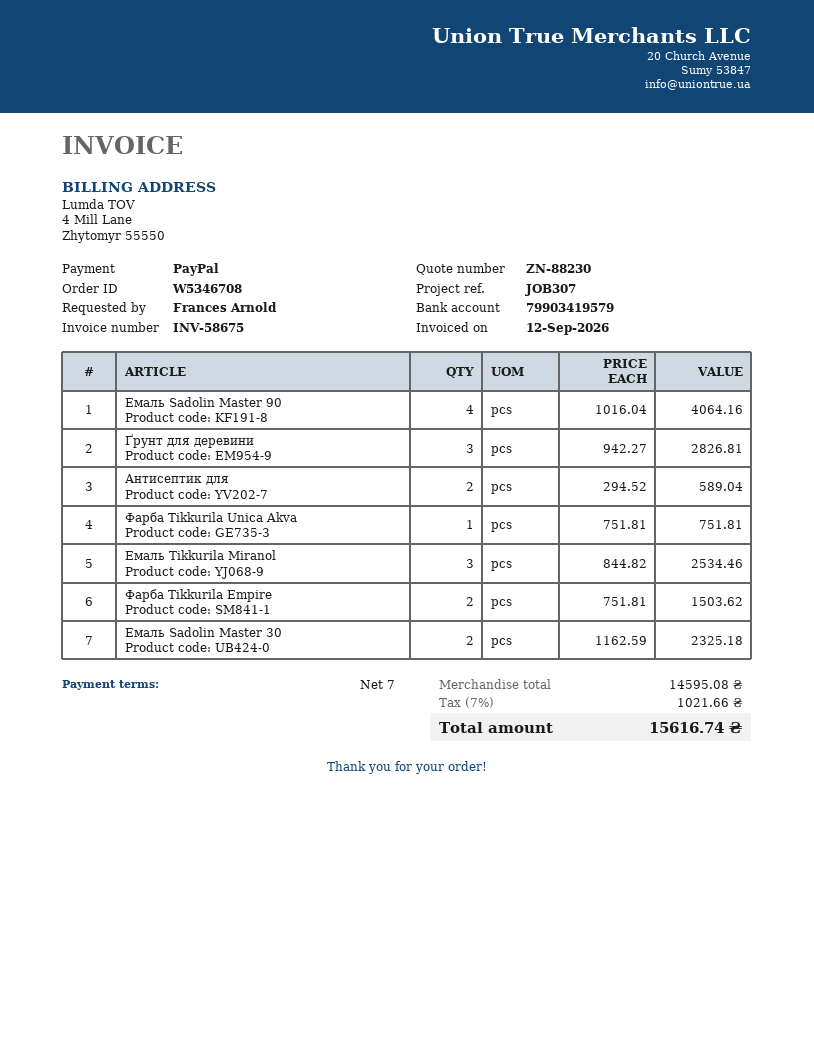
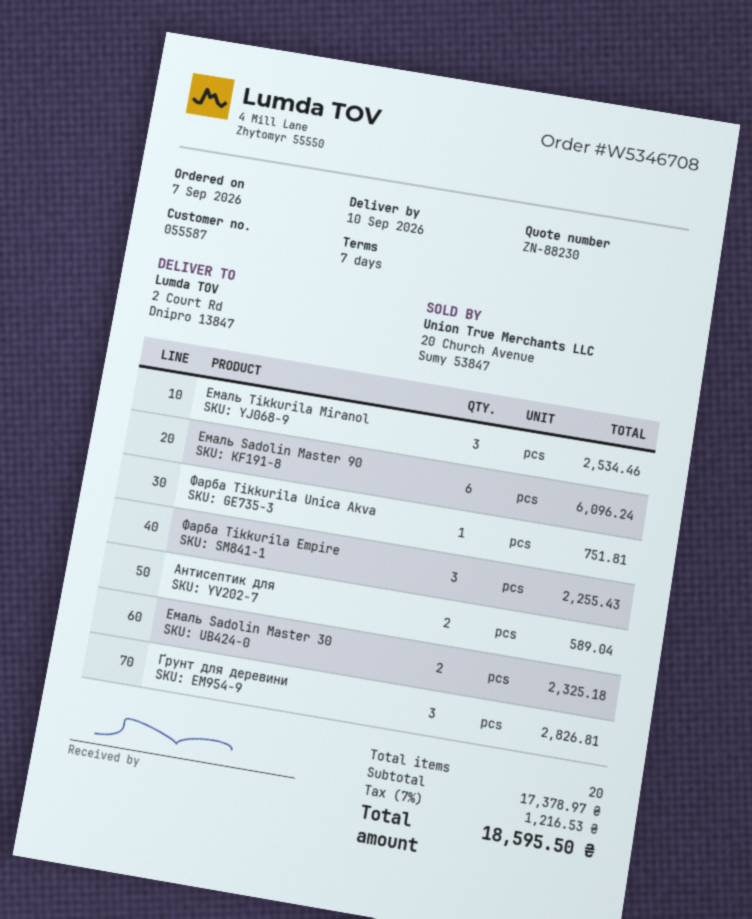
Емаль Sadolin Master 90: 4 for 4064.16 -> 6 for 6096.24
Фарба Tikkurila Empire: 2 for 1503.62 -> 3 for 2255.43
subtotal: 14595.08 -> 17378.97
tax: 7% = 1021.66 -> 7% = 1216.53
total: 15616.74 -> 18595.50

